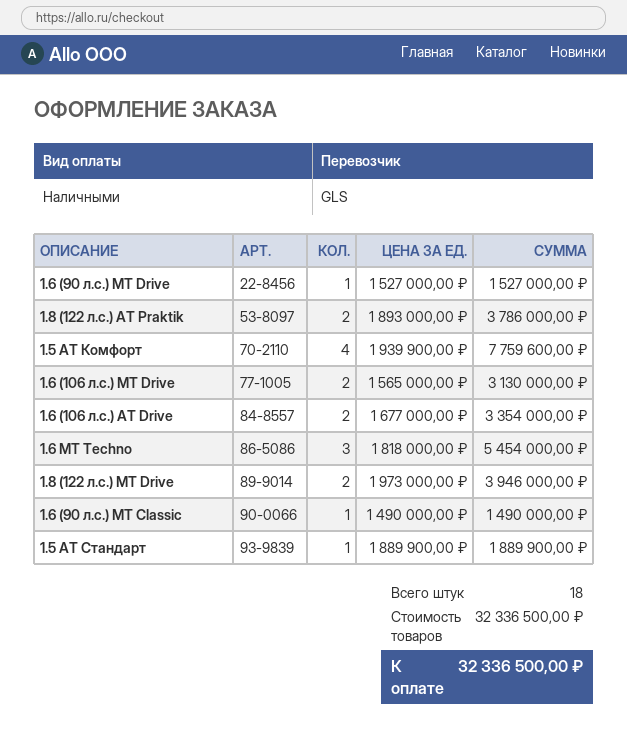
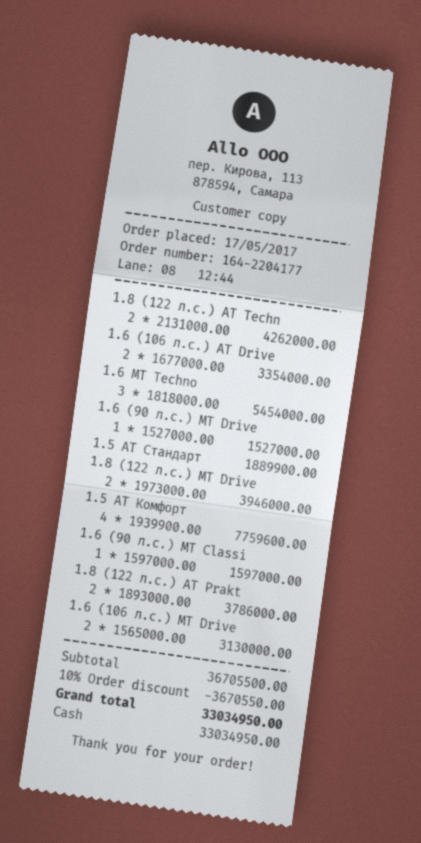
1.6 (90 л.с.) MT Classic: 1 x 1490000.00 = 1490000.00 -> 1 x 1597000.00 = 1597000.00
1.8 (122 л.с.) AT Techn: none -> 2 x 2131000.00 = 4262000.00
subtotal: 32336500.00 -> 36705500.00
discount: none -> 10% = 3670550.00
total: 32336500.00 -> 33034950.00

